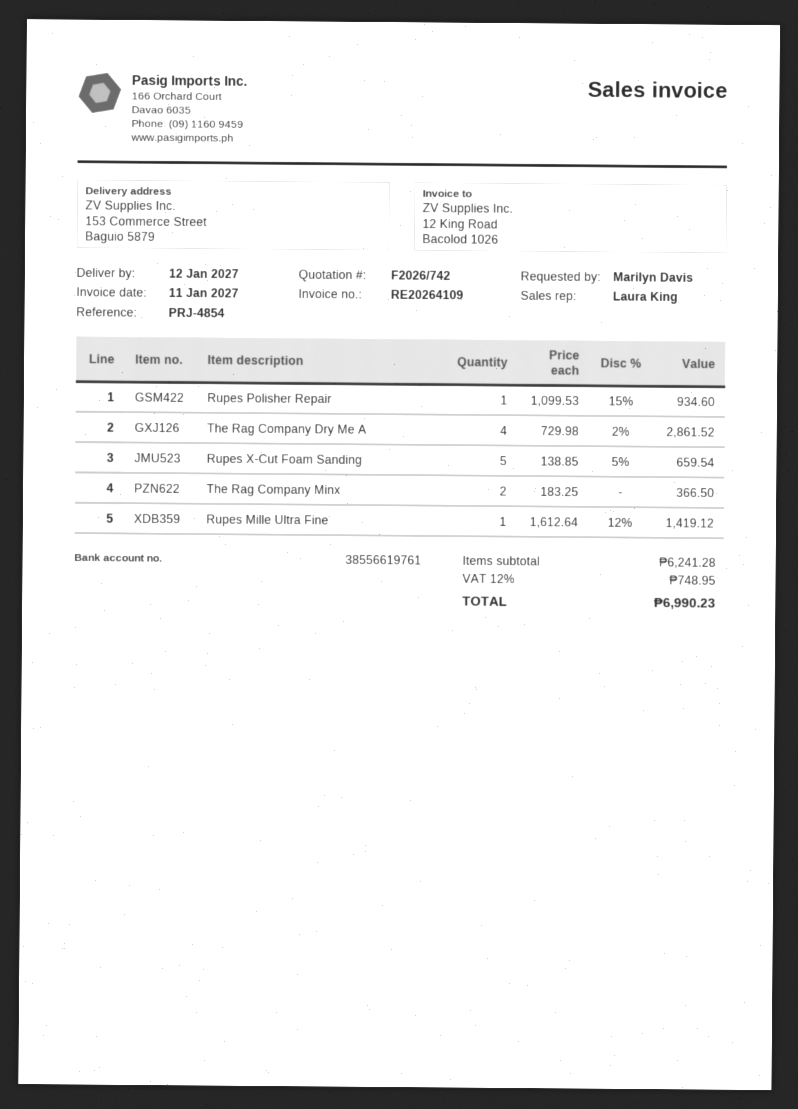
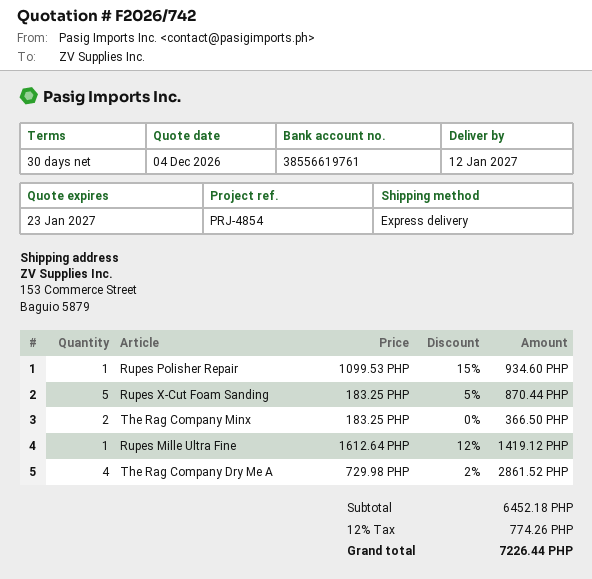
Rupes X-Cut Foam Sanding: 5 x 138.85 - 5% = 659.54 -> 5 x 183.25 - 5% = 870.44
subtotal: 6241.28 -> 6452.18
tax: 12% = 748.95 -> 12% = 774.26
total: 6990.23 -> 7226.44

